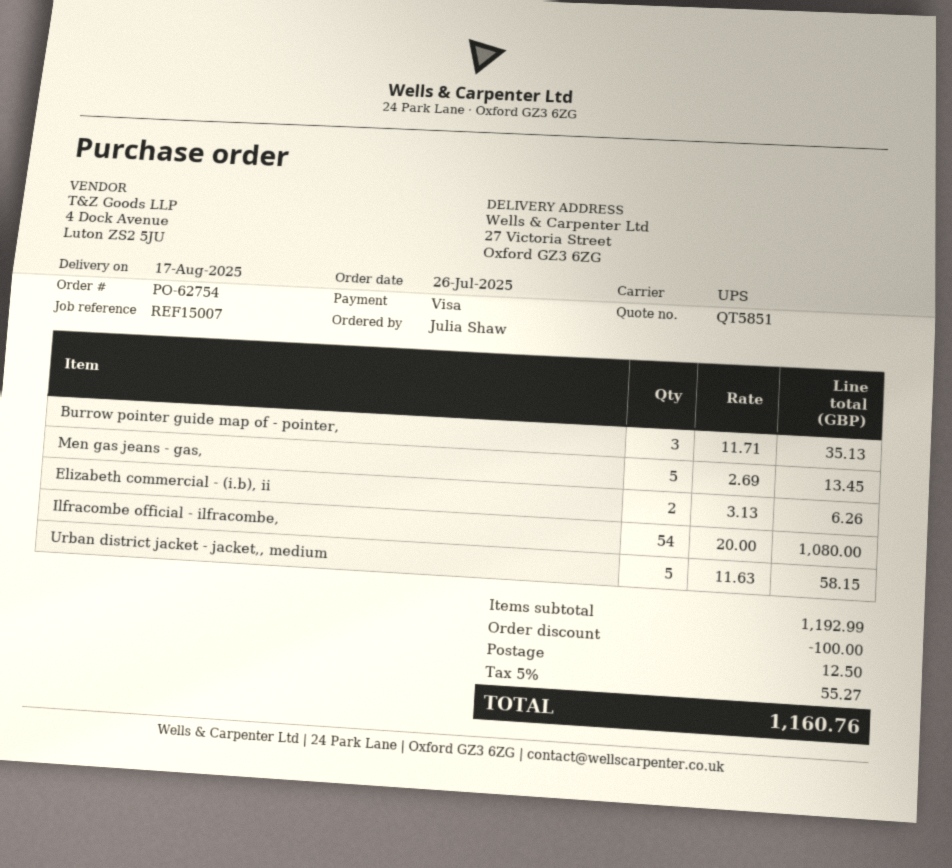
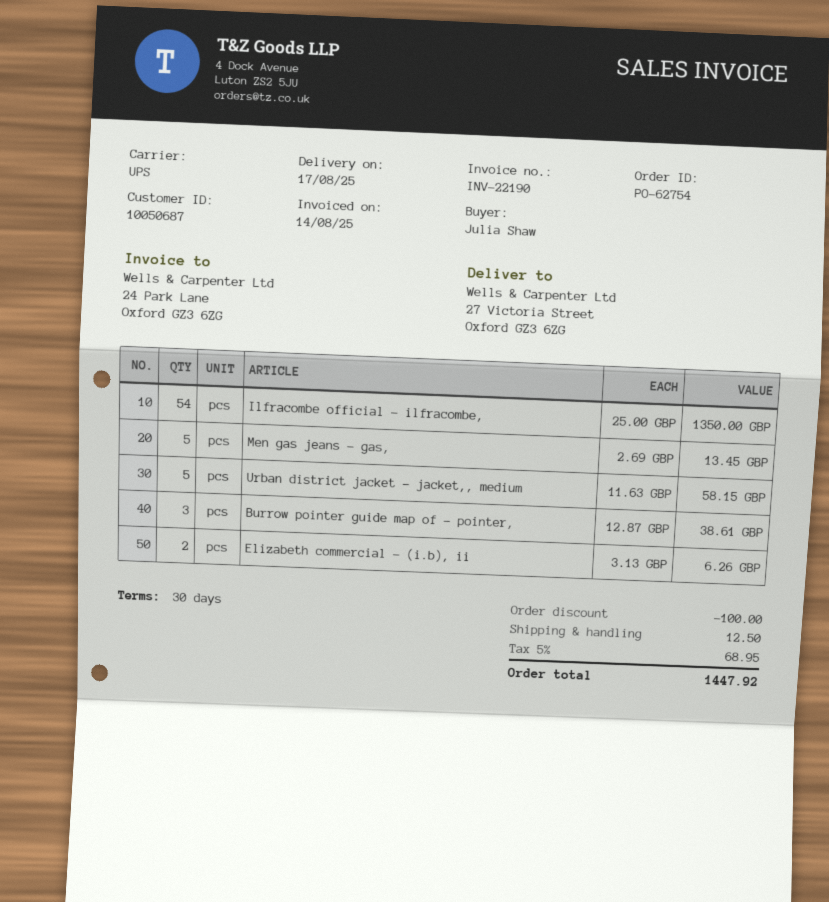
Burrow pointer guide map of - pointer,: 3 x 11.71 = 35.13 -> 3 x 12.87 = 38.61
Ilfracombe official - ilfracombe,: 54 x 20.00 = 1080.00 -> 54 x 25.00 = 1350.00
tax: 5% = 55.27 -> 5% = 68.95
total: 1160.76 -> 1447.92

